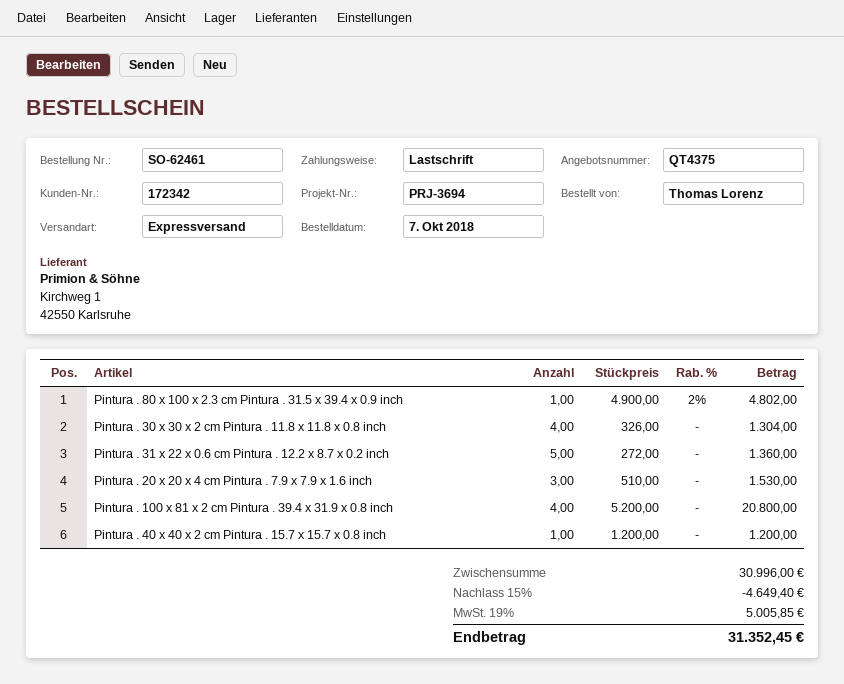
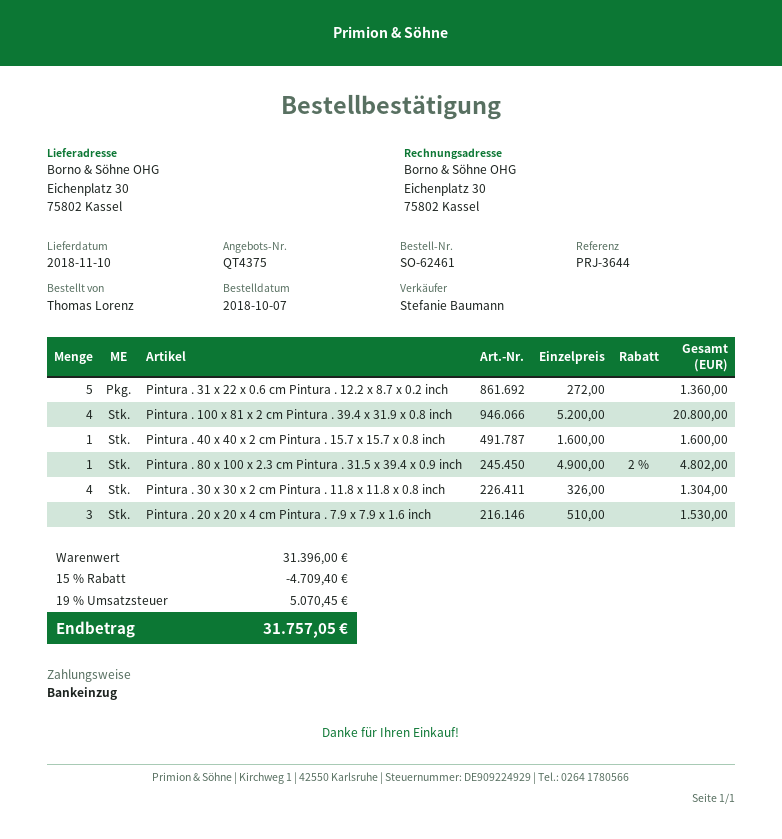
reference: PRJ-3694 -> PRJ-3644
Pintura . 40 x 40 x 2 cm Pintura . 15.7 x 15.7 x 0.8 inch: 1 x 1200.00 = 1200.00 -> 1 x 1600.00 = 1600.00
subtotal: 30996.00 -> 31396.00
discount: 15% = 4649.40 -> 15% = 4709.40
tax: 19% = 5005.85 -> 19% = 5070.45
total: 31352.45 -> 31757.05

